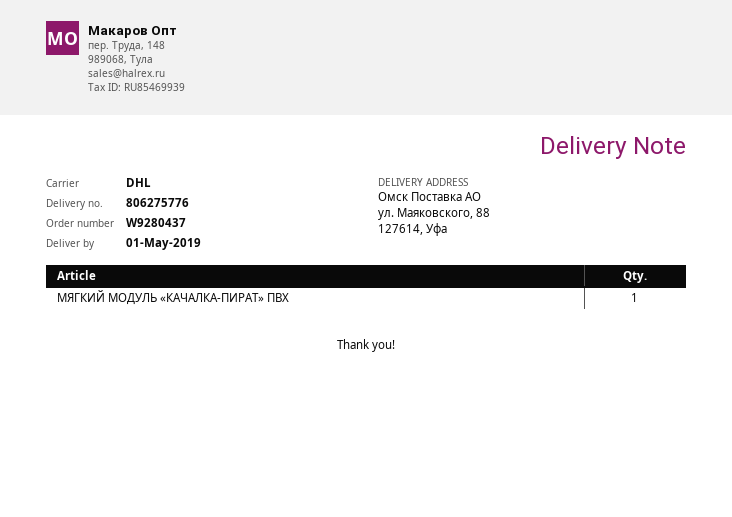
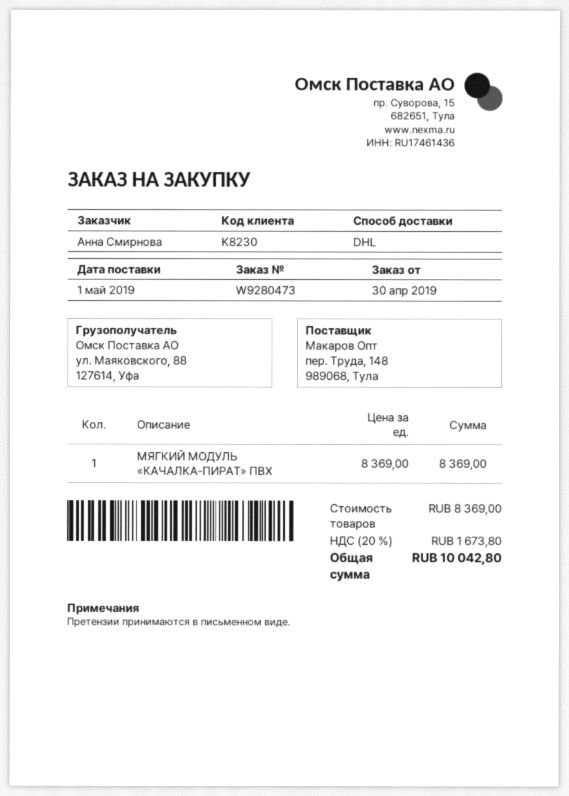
order number: W9280437 -> W9280473

